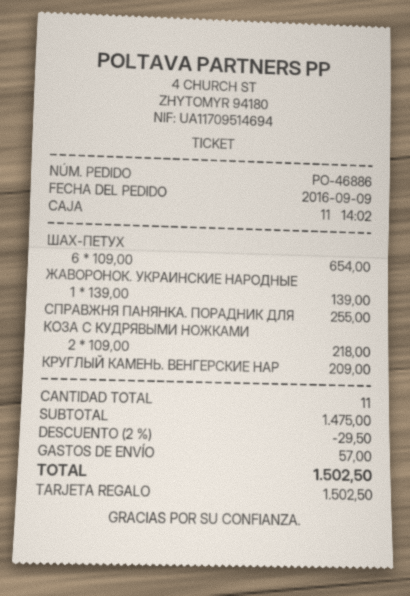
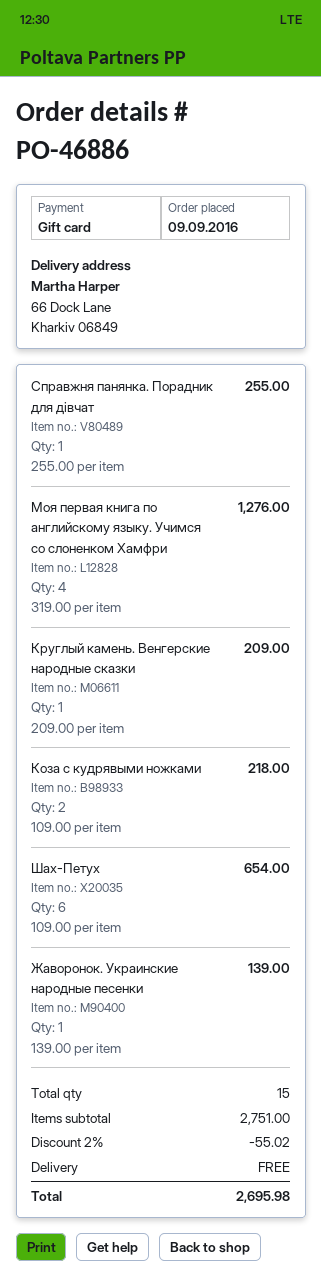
Моя первая книга по английскому языку. Учимся со слоненком Хамфри: none -> 4 x 319.00 = 1276.00
total quantity: 11 -> 15
subtotal: 1475.00 -> 2751.00
discount: 2% = 29.50 -> 2% = 55.02
shipping: 57.00 -> 0.00
total: 1502.50 -> 2695.98

